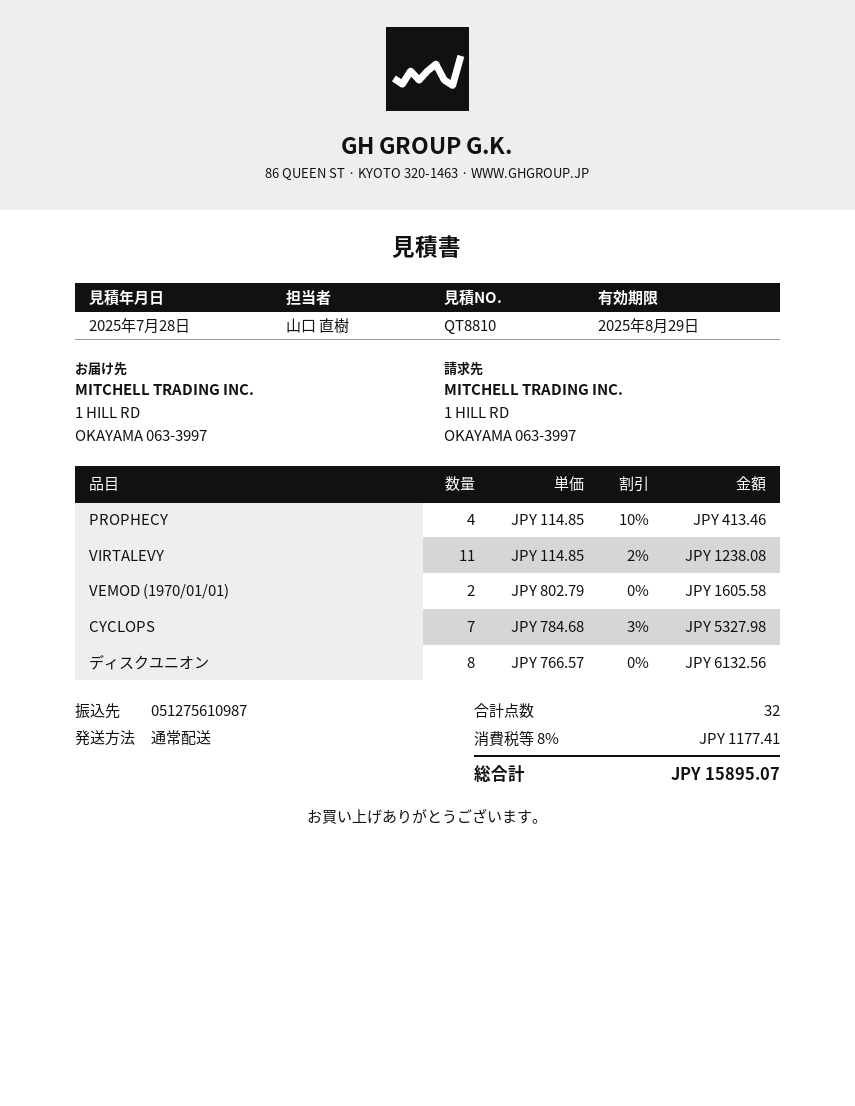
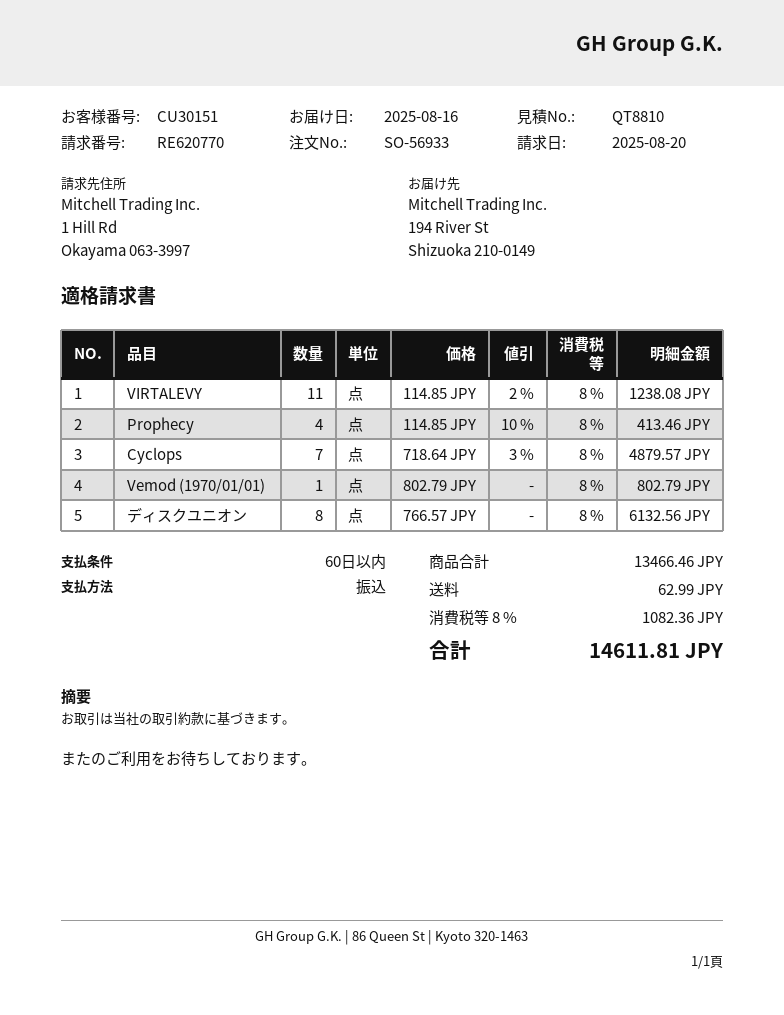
ship to: 1 HILL RD, OKAYAMA 063-3997 -> 194 River St, Shizuoka 210-0149
VEMOD (1970/01/01): 2 x 802.79 = 1605.58 -> 1 x 802.79 = 802.79
CYCLOPS: 7 x 784.68 - 3% = 5327.98 -> 7 x 718.64 - 3% = 4879.57
shipping: none -> 62.99
tax: 8% = 1177.41 -> 8% = 1082.36
total: 15895.07 -> 14611.81

